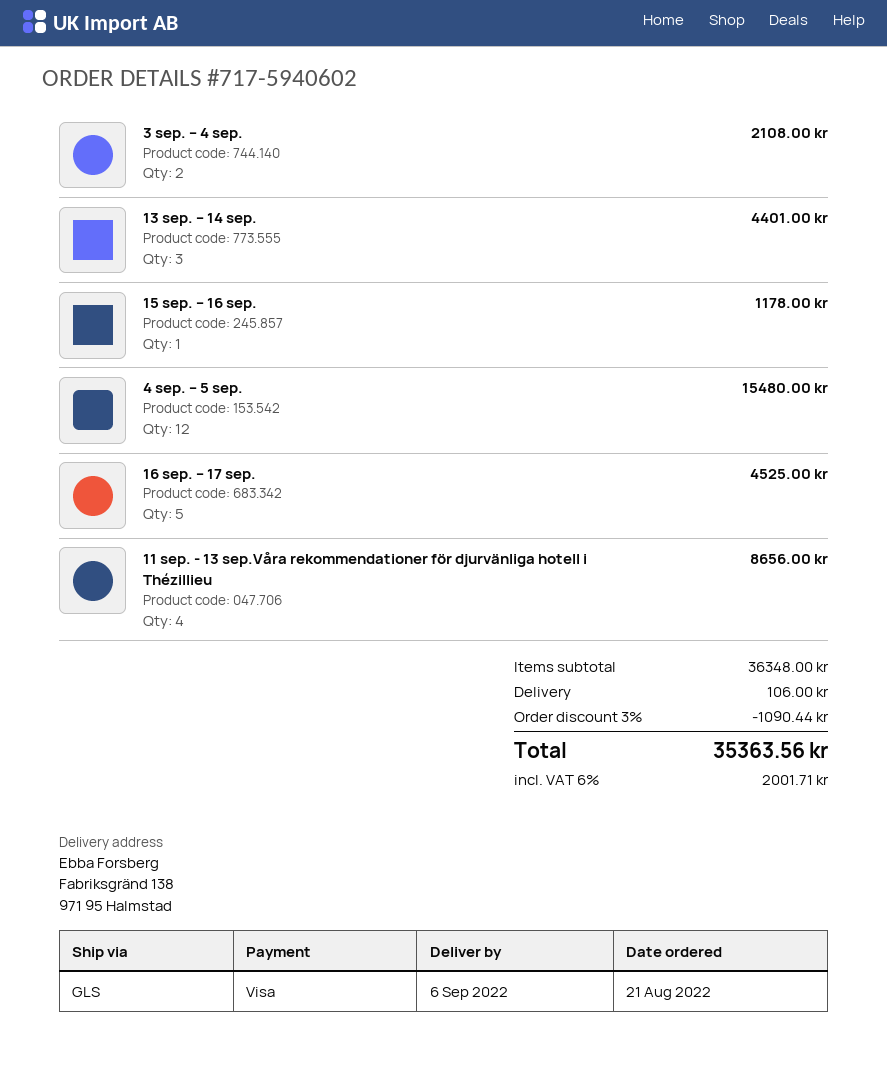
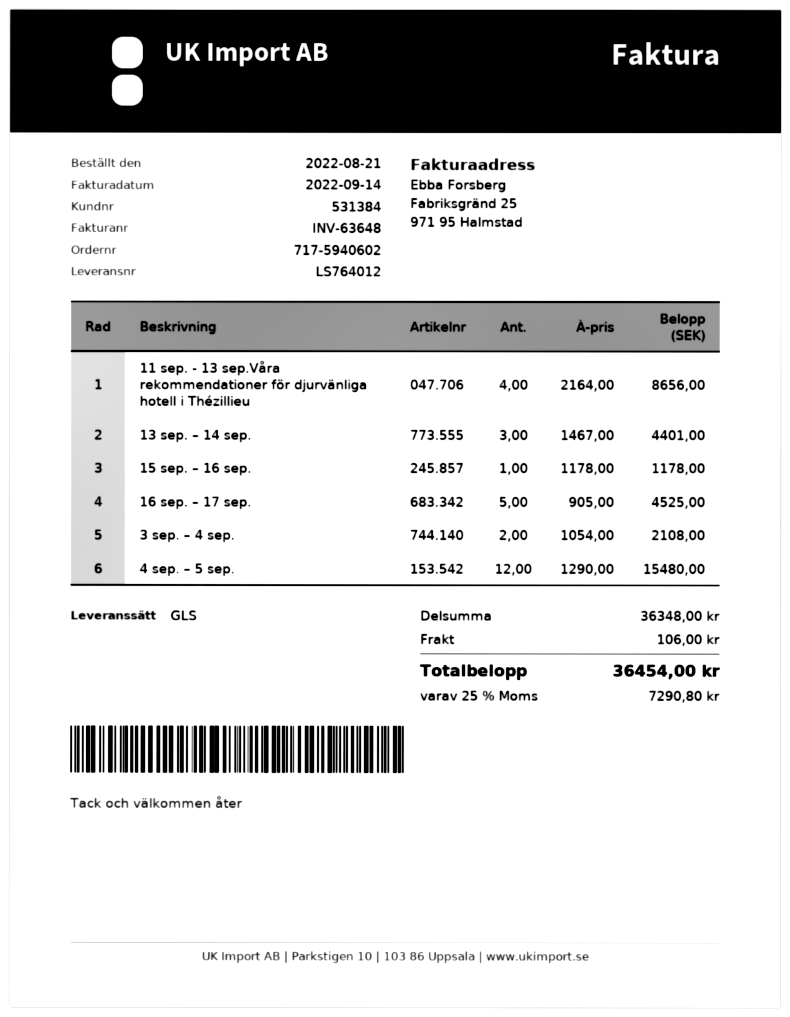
discount: 3% = 1090.44 -> none
tax: 6% = 2001.71 -> 25% = 7290.80
total: 35363.56 -> 36454.00

